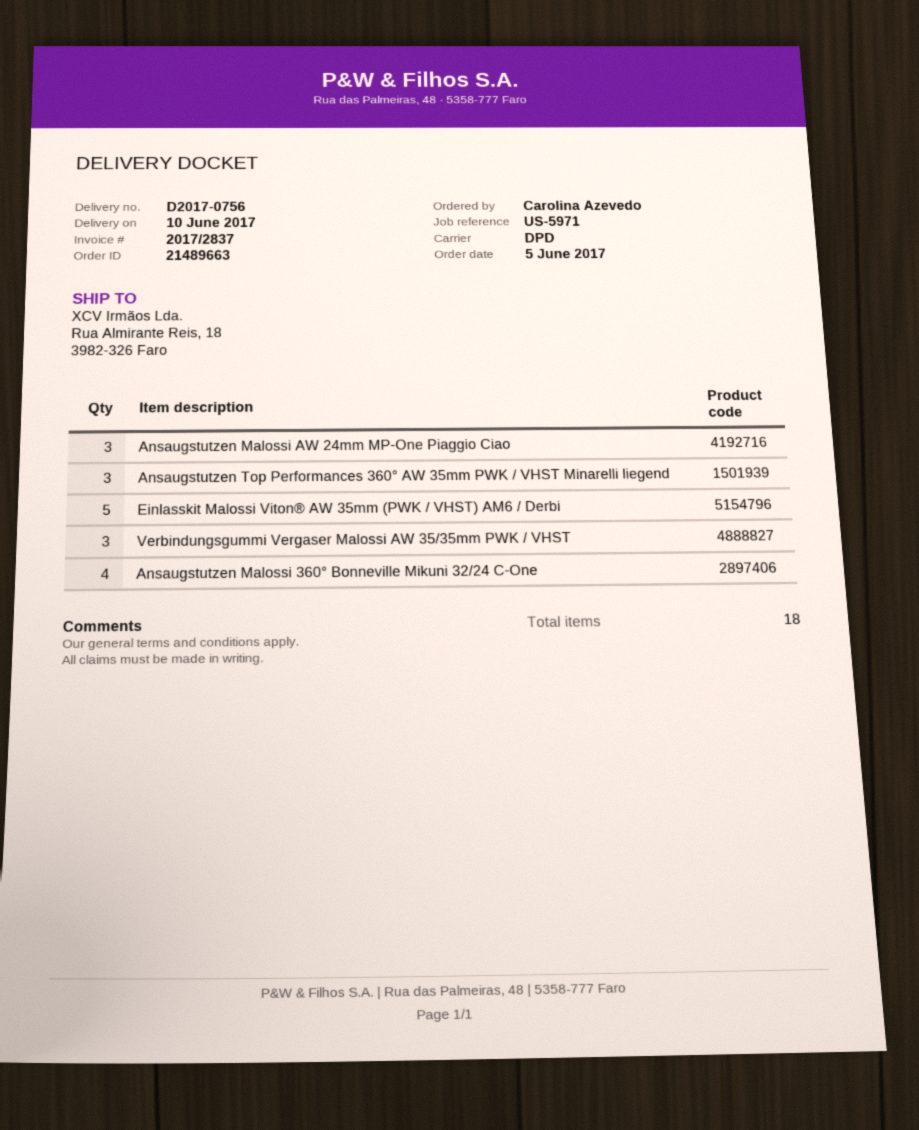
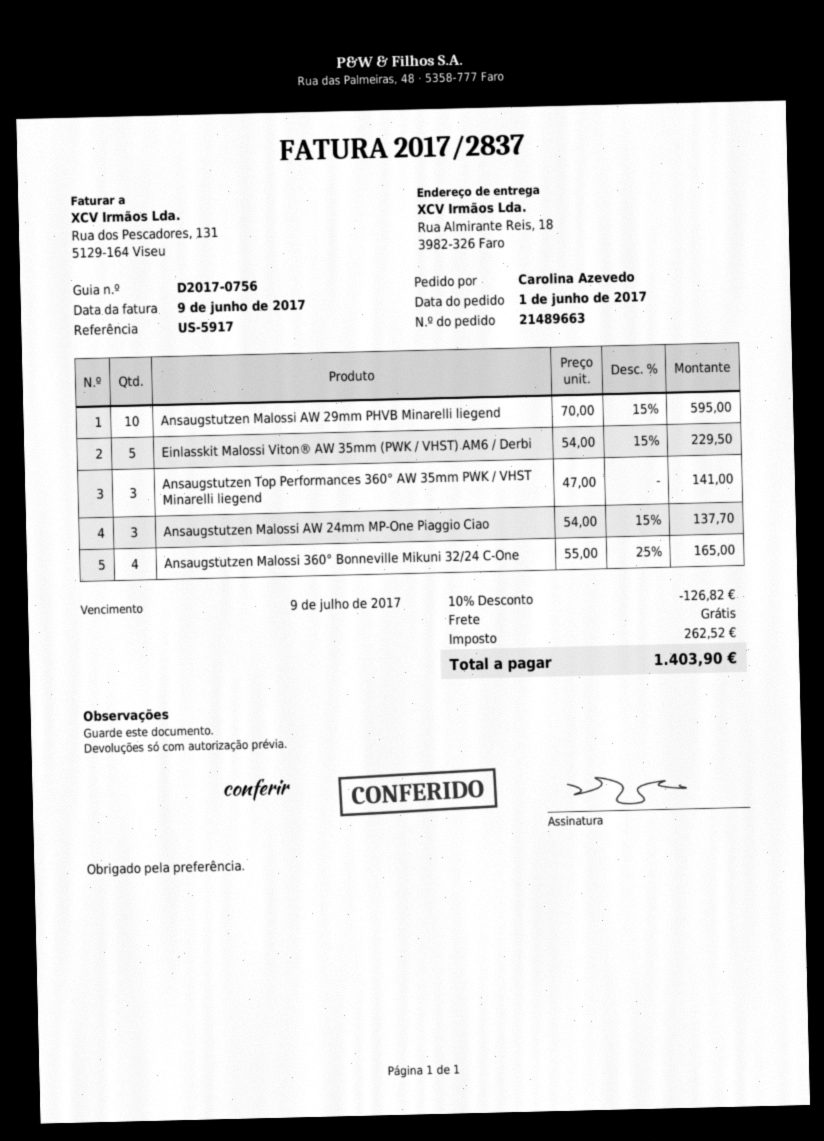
order date: 2017-06-05 -> 2017-06-01
reference: US-5971 -> US-5917
Verbindungsgummi Vergaser Malossi AW 35/35mm PWK / VHST: 3 -> none
Ansaugstutzen Malossi AW 29mm PHVB Minarelli liegend: none -> 10

